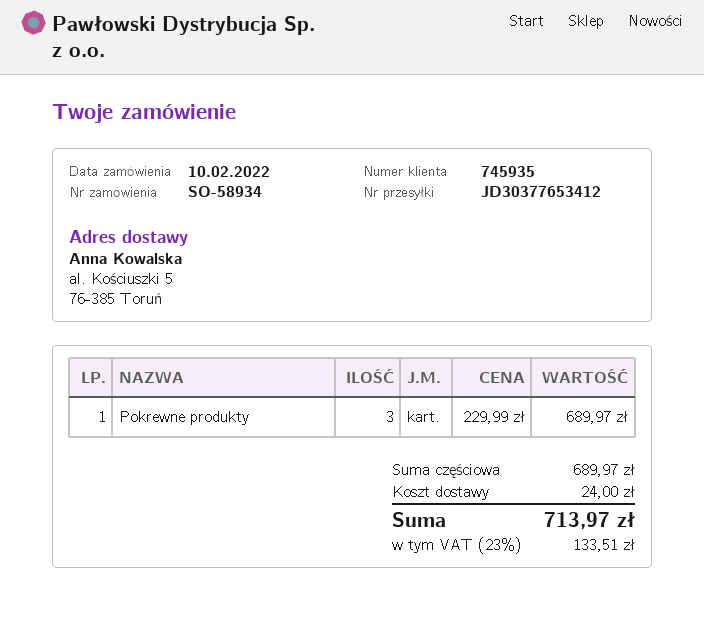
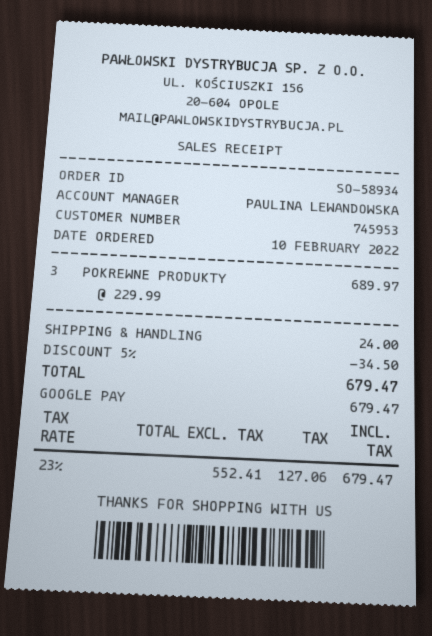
customer number: 745935 -> 745953
discount: none -> 5% = 34.50
tax: 23% = 133.51 -> 23% = 127.06
total: 713.97 -> 679.47

